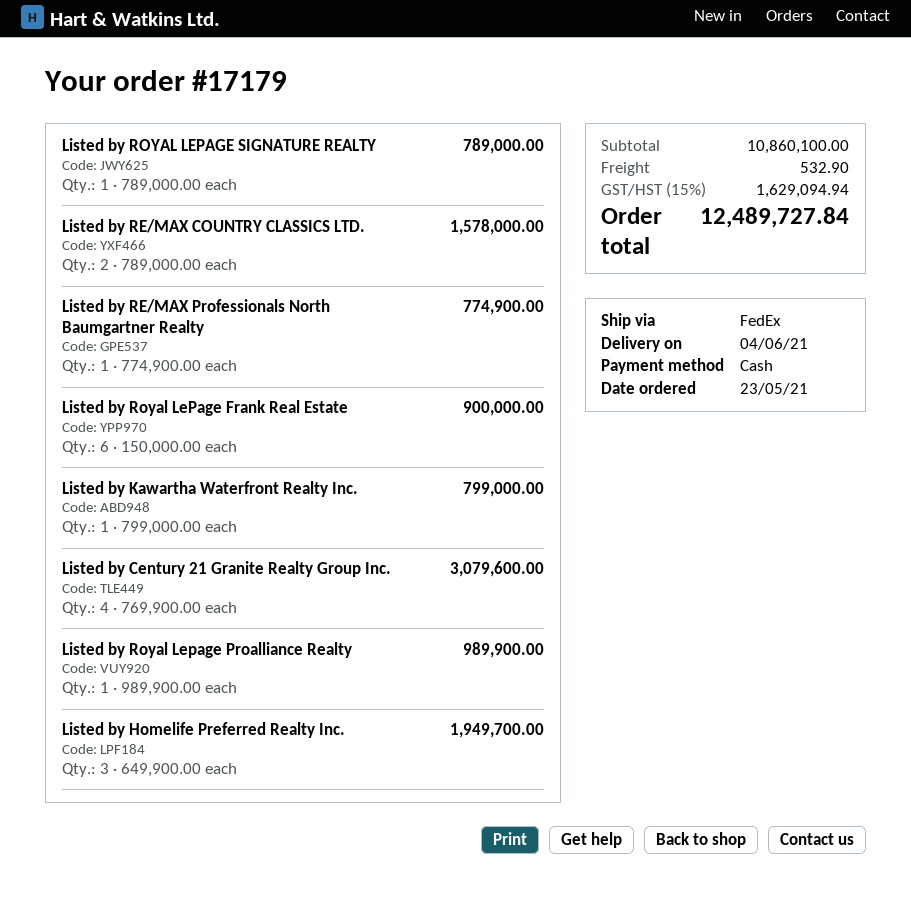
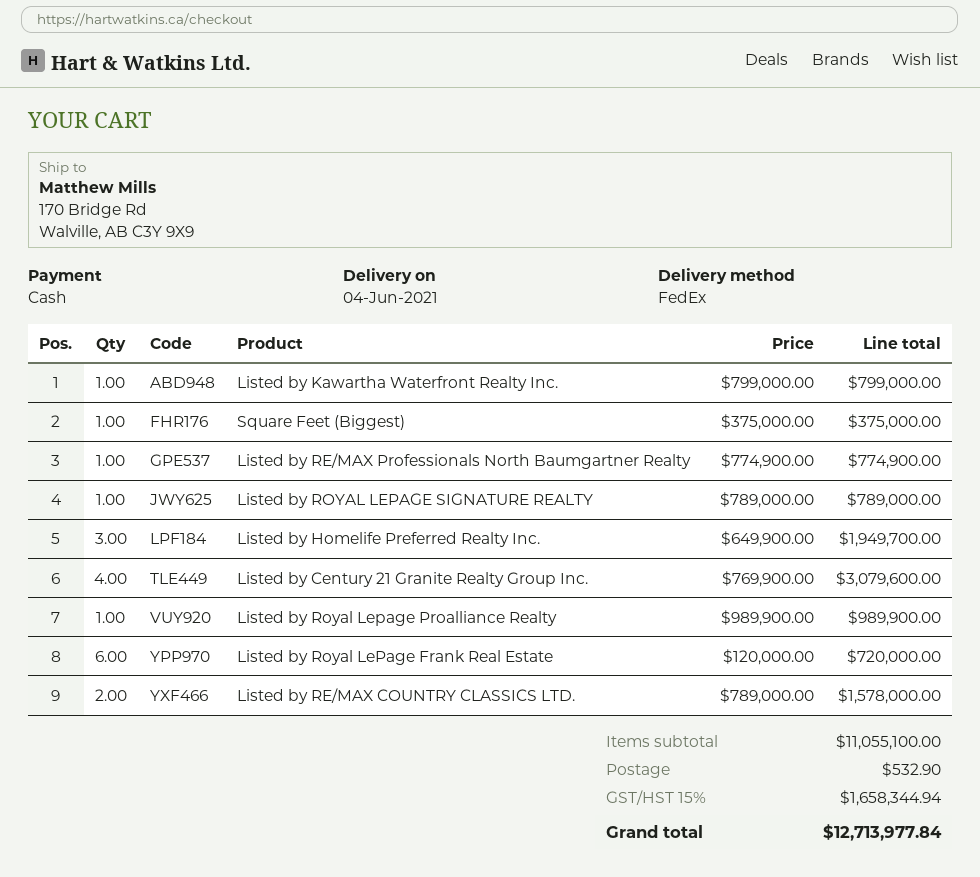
Listed by Royal LePage Frank Real Estate: 6 x 150000.00 = 900000.00 -> 6 x 120000.00 = 720000.00
Square Feet (Biggest): none -> 1 x 375000.00 = 375000.00
subtotal: 10860100.00 -> 11055100.00
tax: 15% = 1629094.94 -> 15% = 1658344.94
total: 12489727.84 -> 12713977.84

